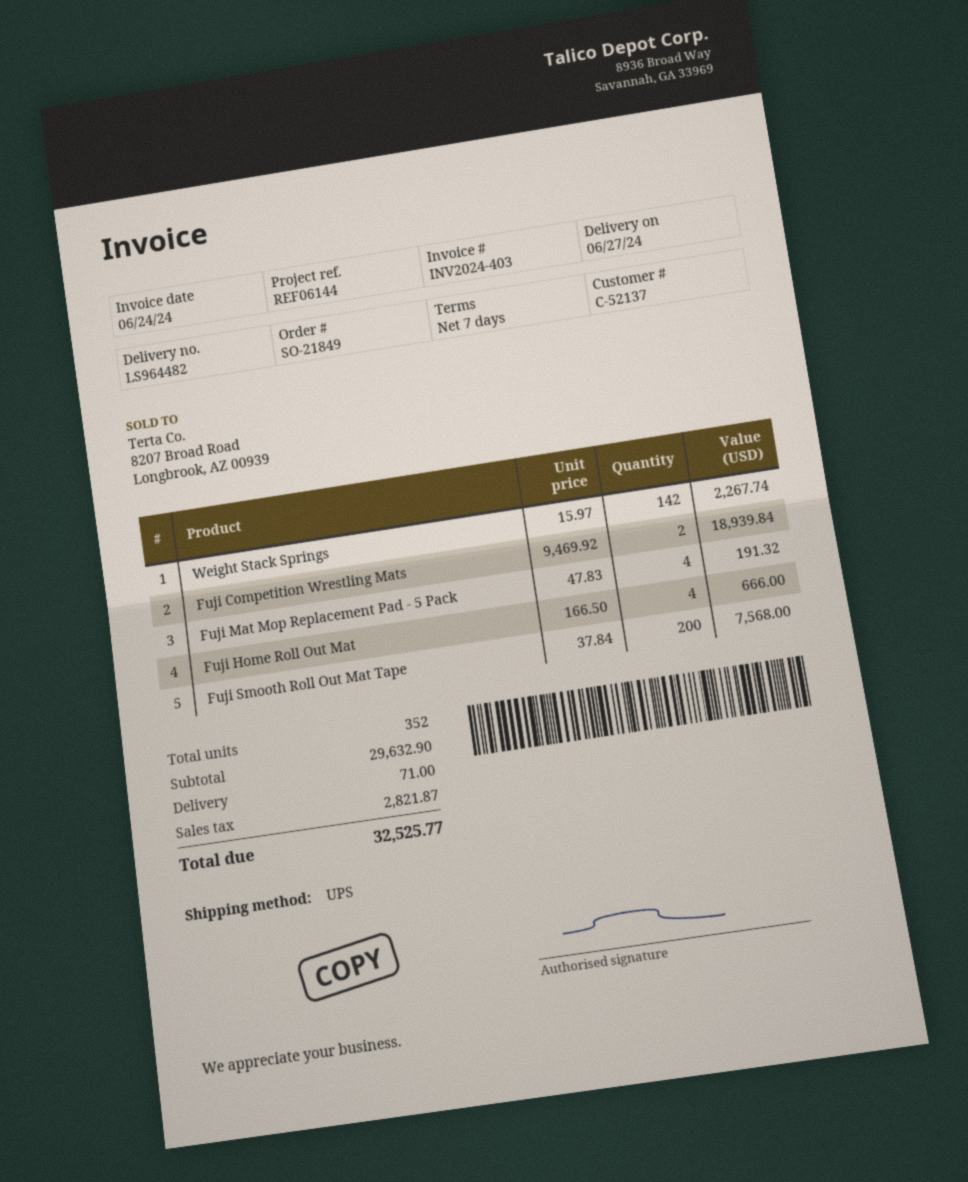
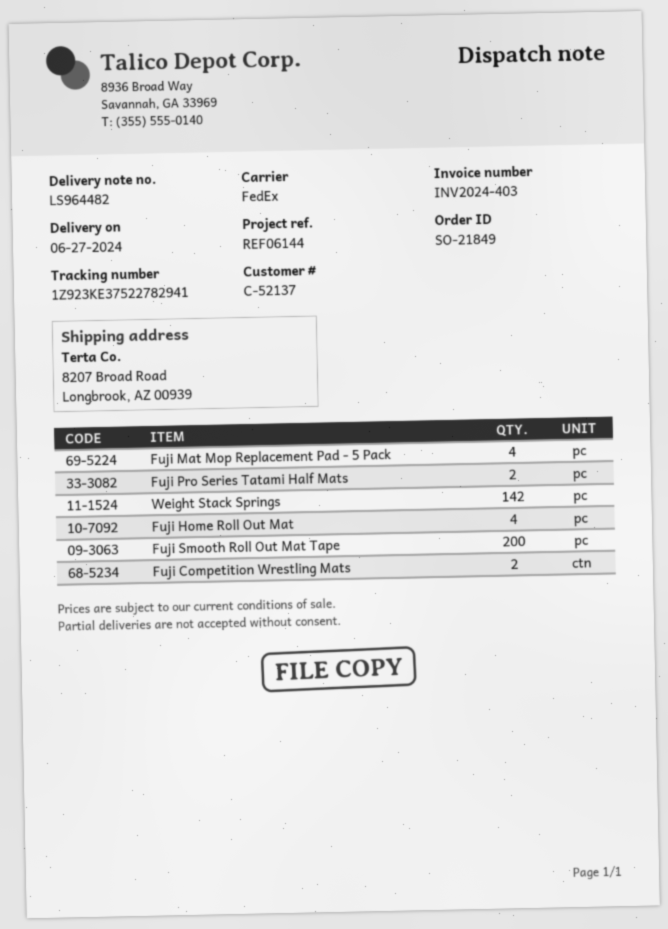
shipping method: UPS -> FedEx
Fuji Pro Series Tatami Half Mats: none -> 2

